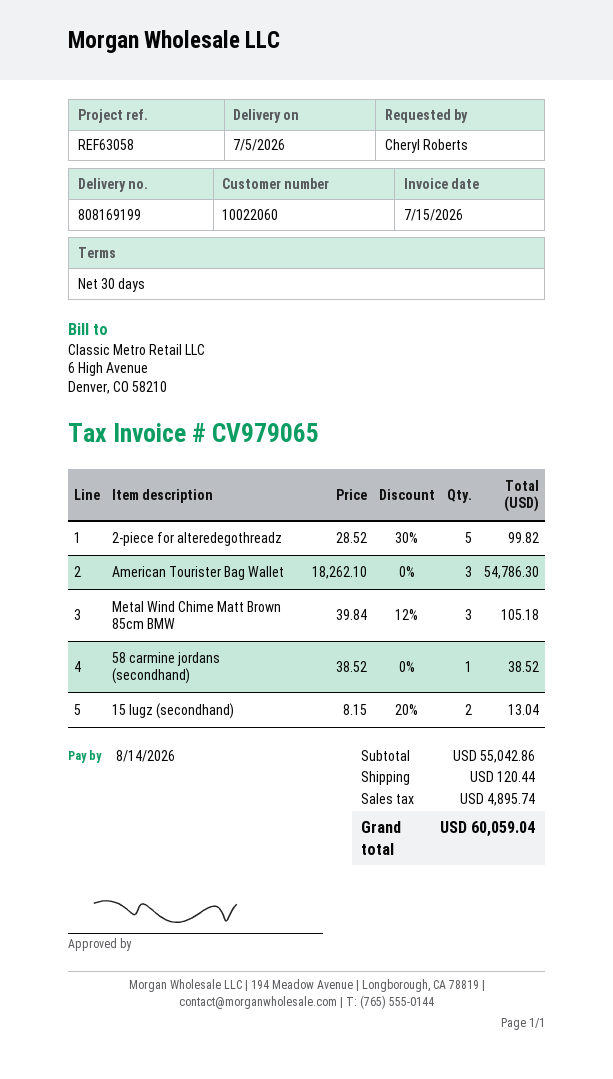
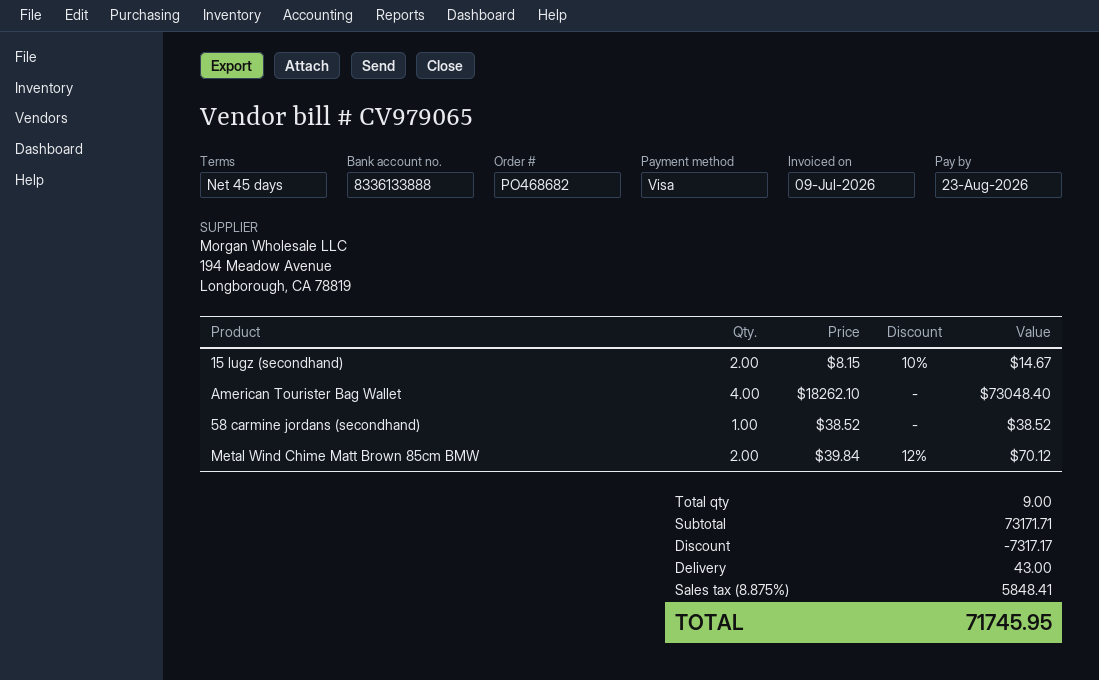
invoice date: 2026-07-15 -> 2026-07-09
payment terms: 30 days -> 45 days
due date: 2026-08-14 -> 2026-08-23
2-piece for alteredegothreadz: 5 x 28.52 - 30% = 99.82 -> none
American Tourister Bag Wallet: 3 x 18262.10 = 54786.30 -> 4 x 18262.10 = 73048.40
Metal Wind Chime Matt Brown 85cm BMW: 3 x 39.84 - 12% = 105.18 -> 2 x 39.84 - 12% = 70.12
15 lugz (secondhand): 2 x 8.15 - 20% = 13.04 -> 2 x 8.15 - 10% = 14.67
subtotal: 55042.86 -> 73171.71
discount: none -> 7317.17
shipping: 120.44 -> 43.00
tax: 4895.74 -> 5848.41
total: 60059.04 -> 71745.95

